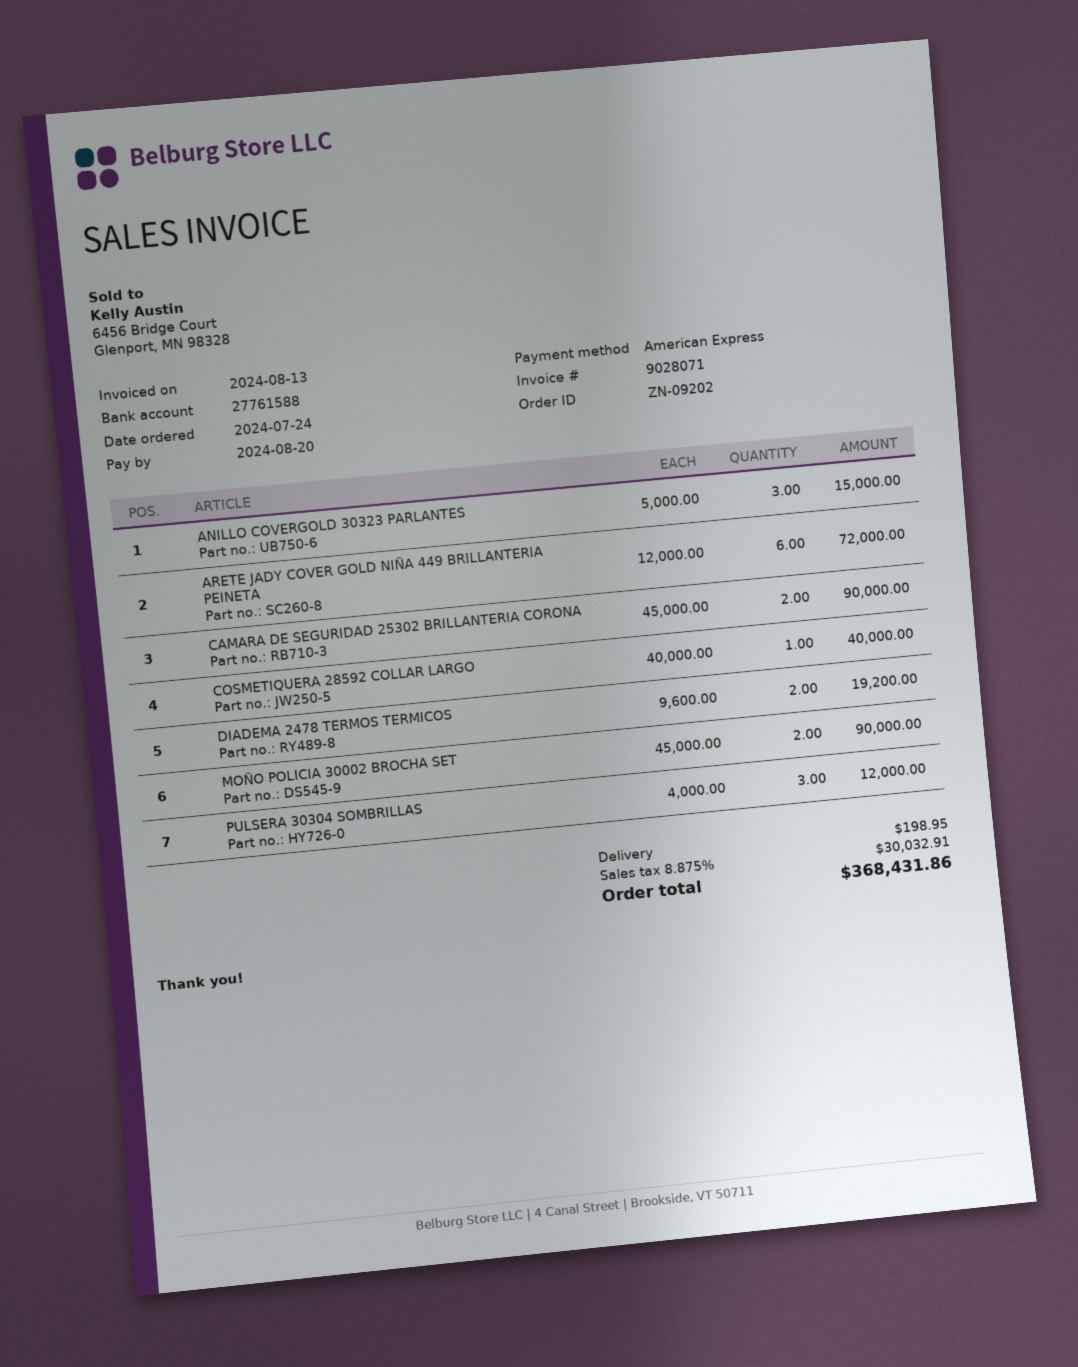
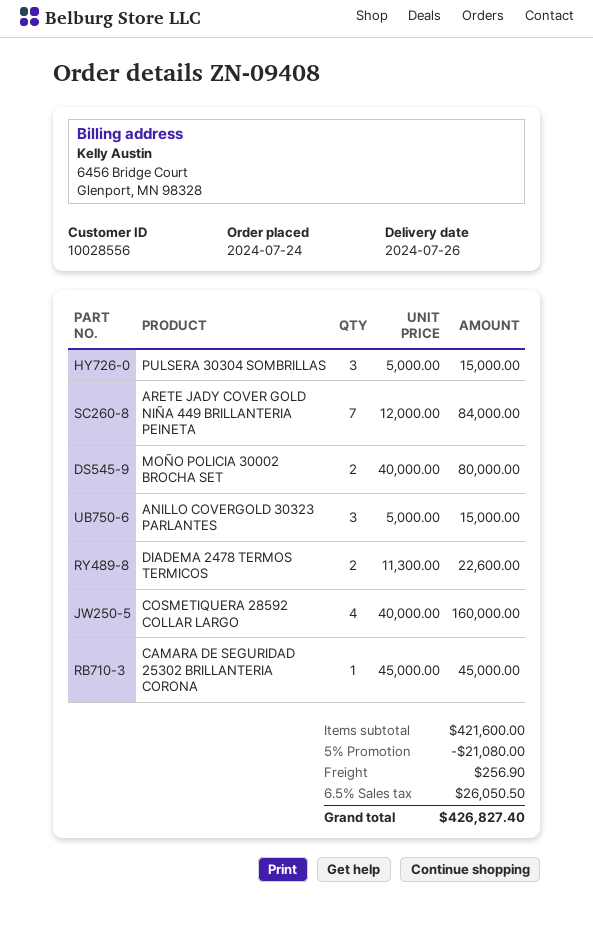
order number: ZN-09202 -> ZN-09408
ARETE JADY COVER GOLD NIÑA 449 BRILLANTERIA PEINETA: 6 x 12000.00 = 72000.00 -> 7 x 12000.00 = 84000.00
CAMARA DE SEGURIDAD 25302 BRILLANTERIA CORONA: 2 x 45000.00 = 90000.00 -> 1 x 45000.00 = 45000.00
COSMETIQUERA 28592 COLLAR LARGO: 1 x 40000.00 = 40000.00 -> 4 x 40000.00 = 160000.00
DIADEMA 2478 TERMOS TERMICOS: 2 x 9600.00 = 19200.00 -> 2 x 11300.00 = 22600.00
MOÑO POLICIA 30002 BROCHA SET: 2 x 45000.00 = 90000.00 -> 2 x 40000.00 = 80000.00
PULSERA 30304 SOMBRILLAS: 3 x 4000.00 = 12000.00 -> 3 x 5000.00 = 15000.00
discount: none -> 5% = 21080.00
shipping: 198.95 -> 256.90
tax: 8.875% = 30032.91 -> 6.5% = 26050.50
total: 368431.86 -> 426827.40

